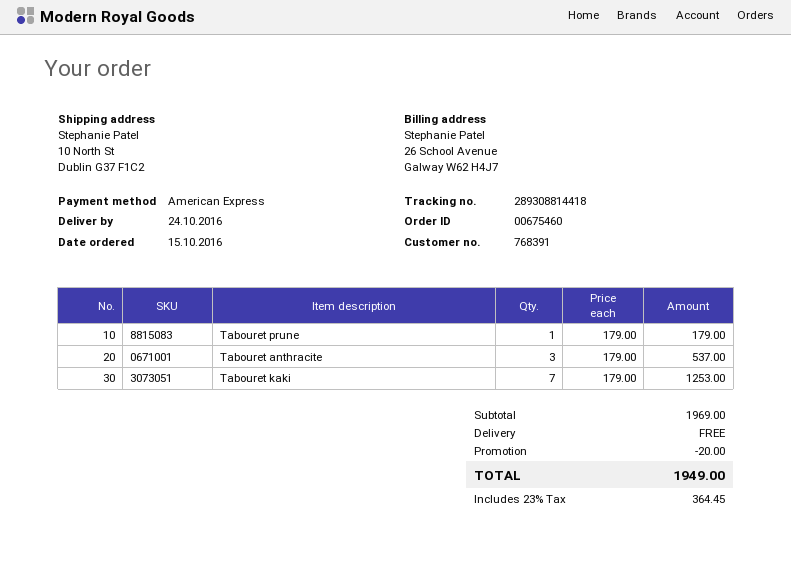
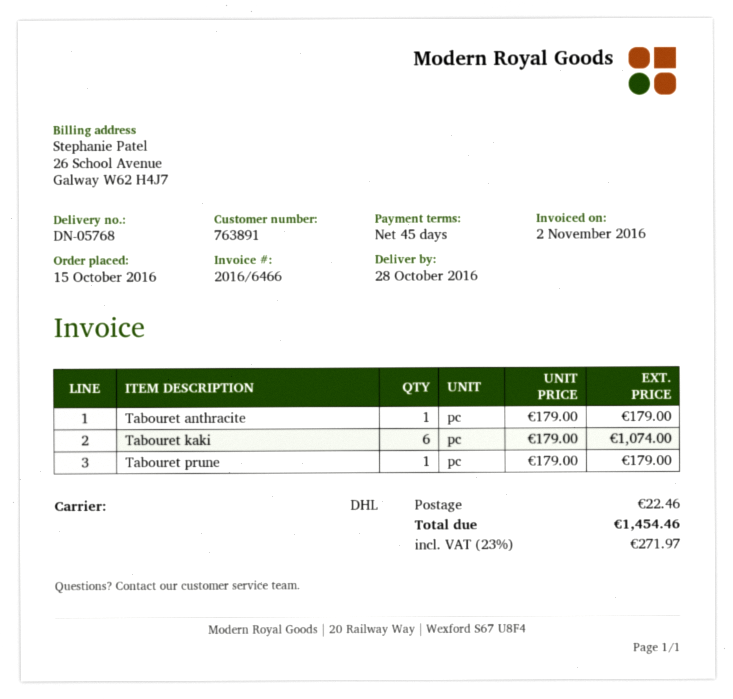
delivery date: 2016-10-24 -> 2016-10-28
customer number: 768391 -> 763891
Tabouret anthracite: 3 x 179.00 = 537.00 -> 1 x 179.00 = 179.00
Tabouret kaki: 7 x 179.00 = 1253.00 -> 6 x 179.00 = 1074.00
discount: 20.00 -> none
shipping: 0.00 -> 22.46
tax: 23% = 364.45 -> 23% = 271.97
total: 1949.00 -> 1454.46

